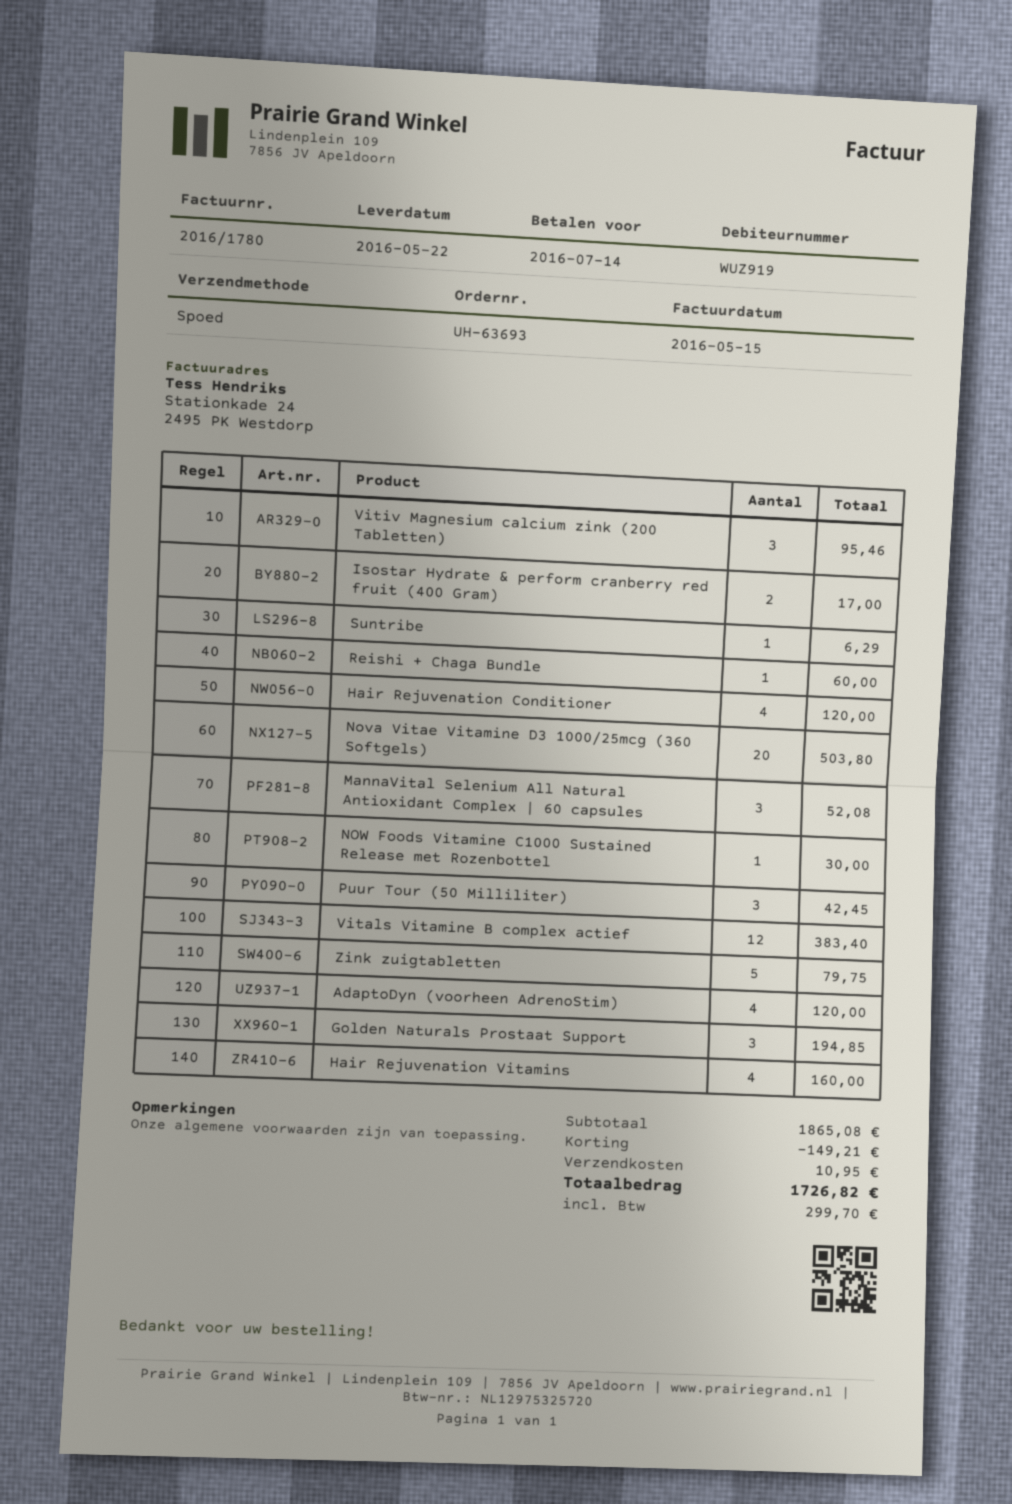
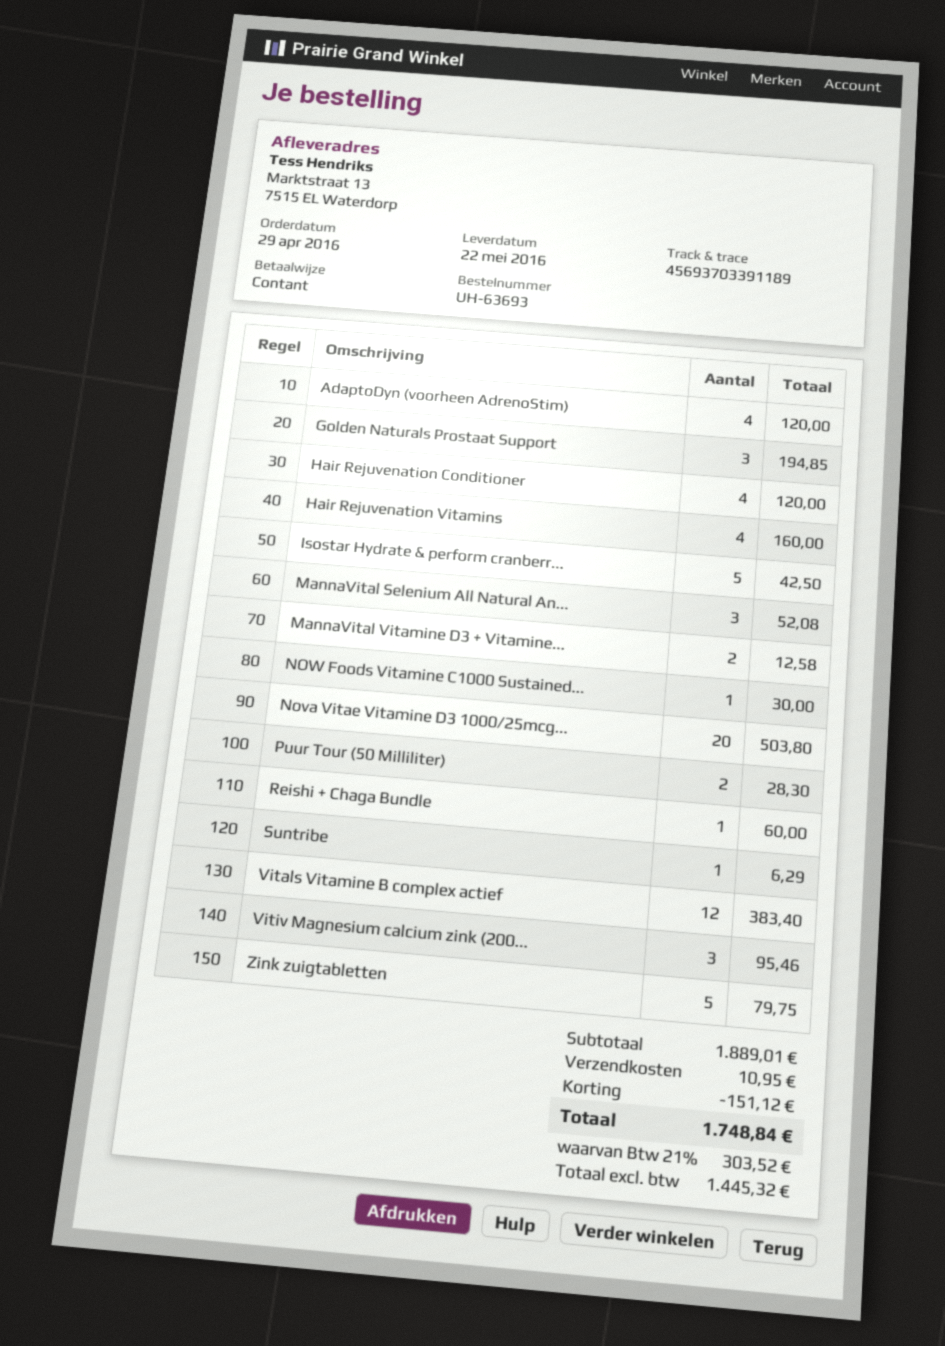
Isostar Hydrate & perform cranberry red fruit (400 Gram): 2 for 17.00 -> 5 for 42.50
Puur Tour (50 Milliliter): 3 for 42.45 -> 2 for 28.30
MannaVital Vitamine D3 + Vitamine...: none -> 2 for 12.58
subtotal: 1865.08 -> 1889.01
discount: 149.21 -> 151.12
tax: 299.70 -> 303.52
total: 1726.82 -> 1748.84

